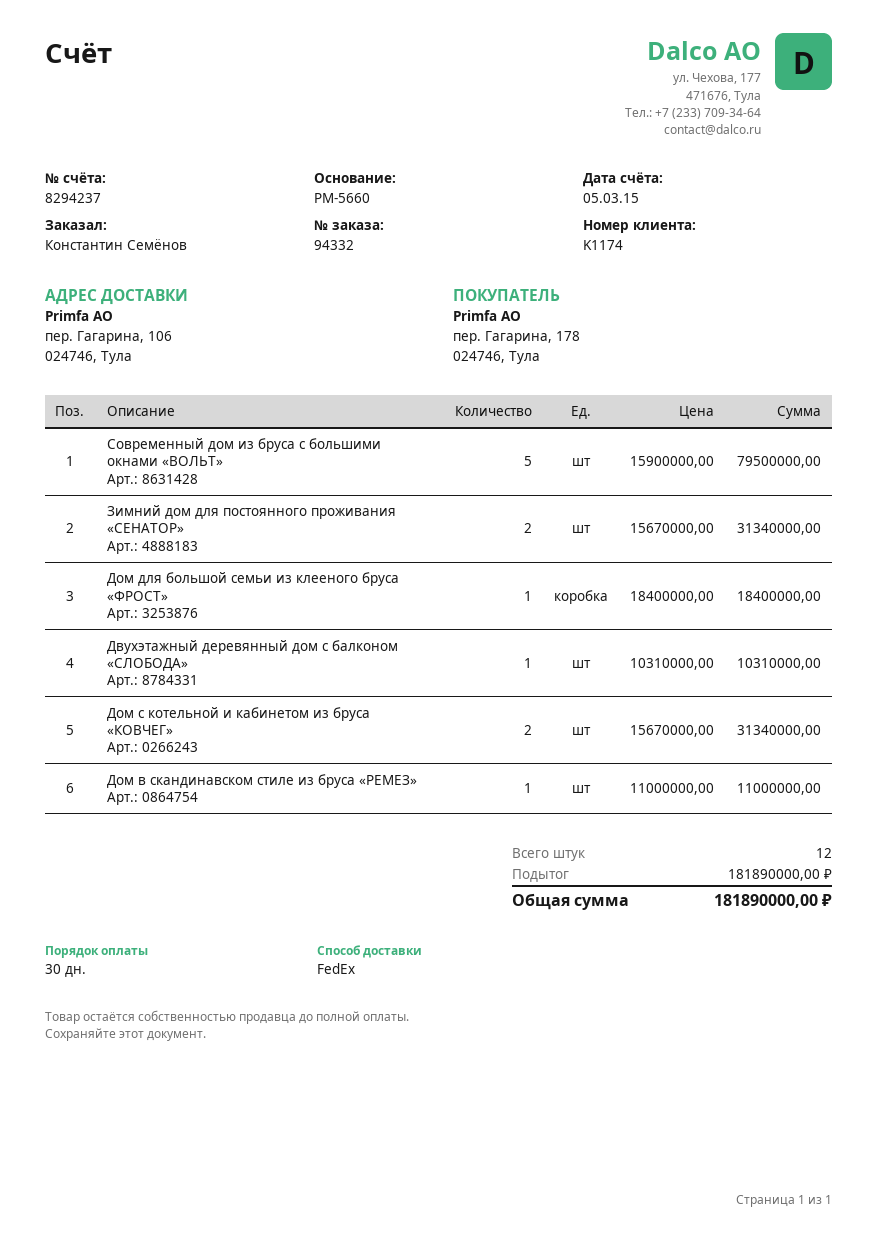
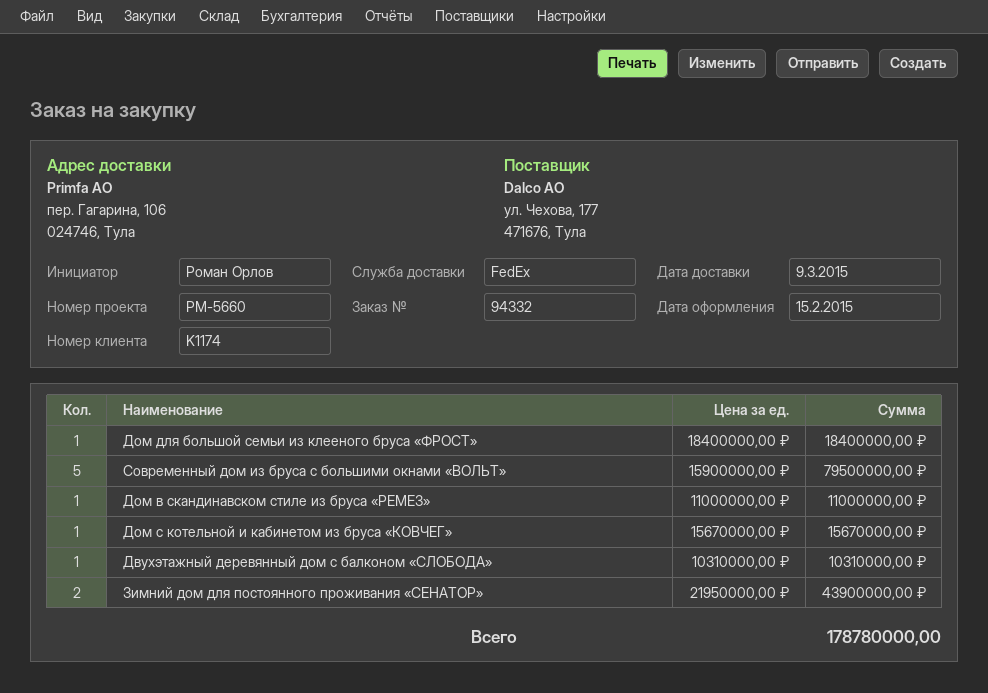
ordered by: Константин Семёнов -> Роман Орлов
Зимний дом для постоянного проживания «СЕНАТОР»: 2 x 15670000.00 = 31340000.00 -> 2 x 21950000.00 = 43900000.00
Дом с котельной и кабинетом из бруса «КОВЧЕГ»: 2 x 15670000.00 = 31340000.00 -> 1 x 15670000.00 = 15670000.00
total: 181890000.00 -> 178780000.00

